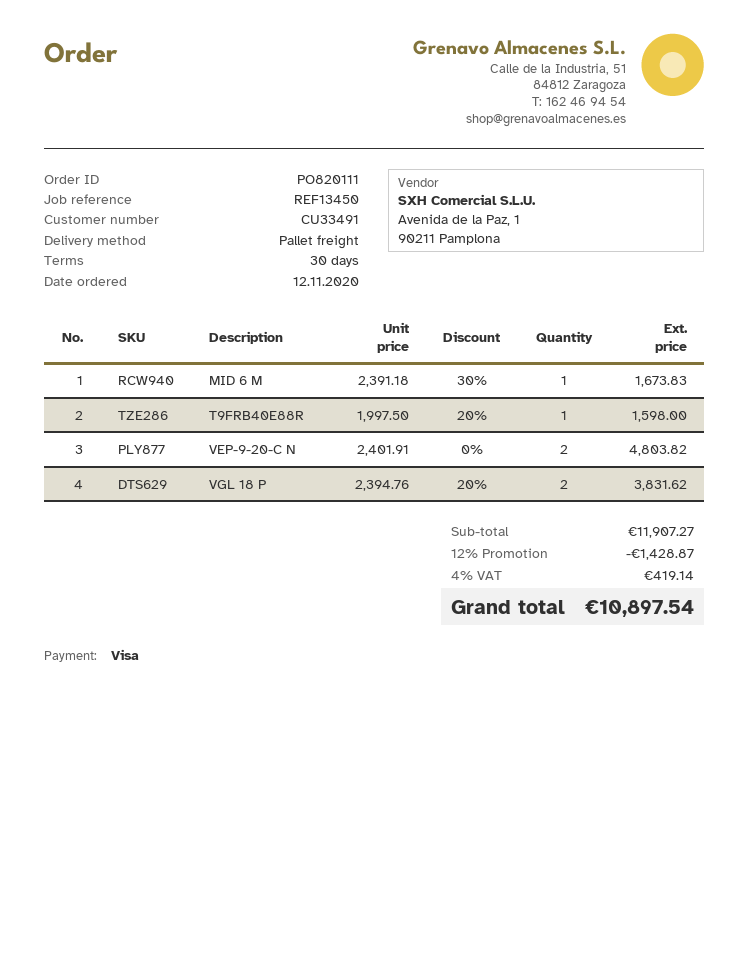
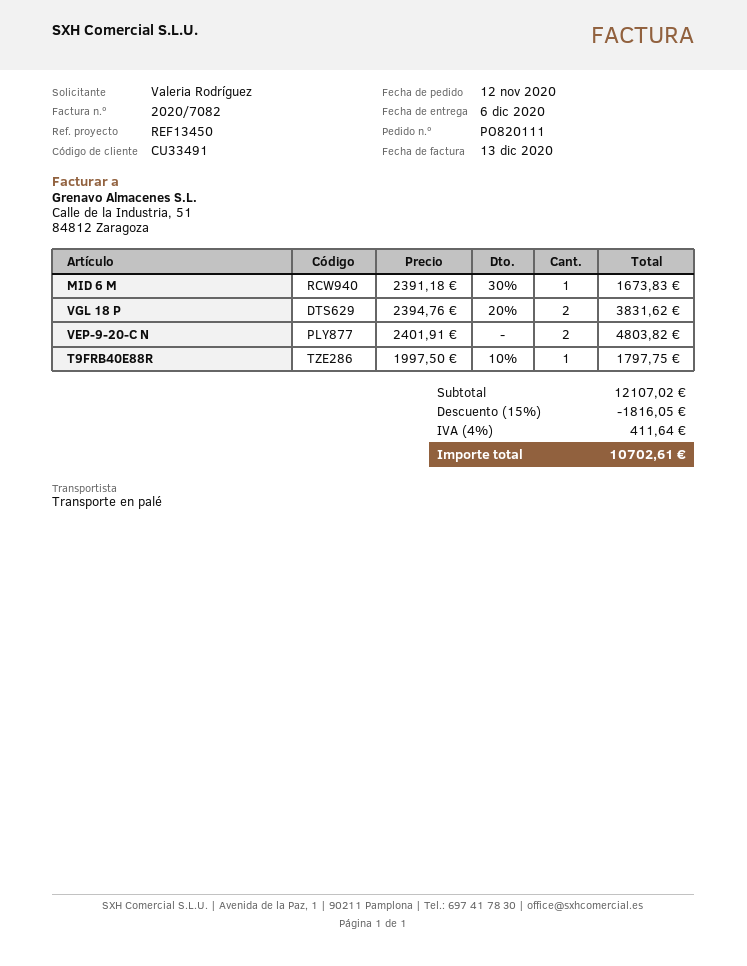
T9FRB40E88R: 1 x 1997.50 - 20% = 1598.00 -> 1 x 1997.50 - 10% = 1797.75
subtotal: 11907.27 -> 12107.02
discount: 12% = 1428.87 -> 15% = 1816.05
tax: 4% = 419.14 -> 4% = 411.64
total: 10897.54 -> 10702.61

